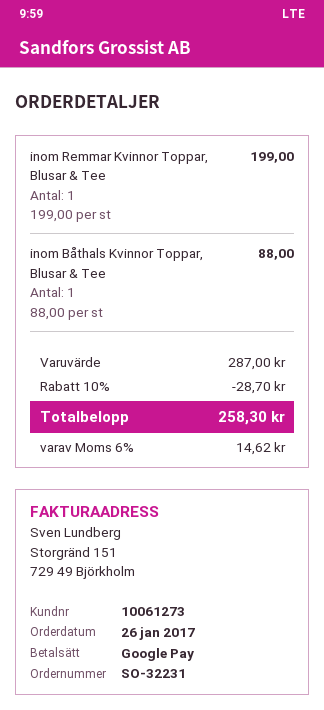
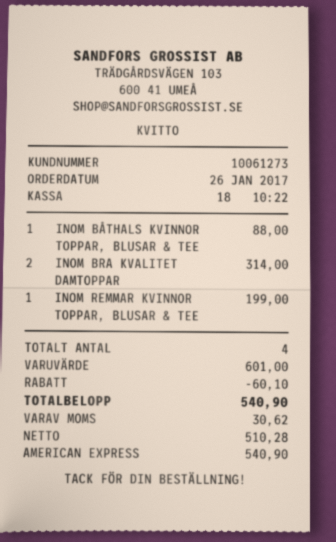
payment method: Google Pay -> American Express
INOM BRA KVALITET DAMTOPPAR: none -> 2 for 314.00
subtotal: 287.00 -> 601.00
discount: 28.70 -> 60.10
tax: 14.62 -> 30.62
total: 258.30 -> 540.90

